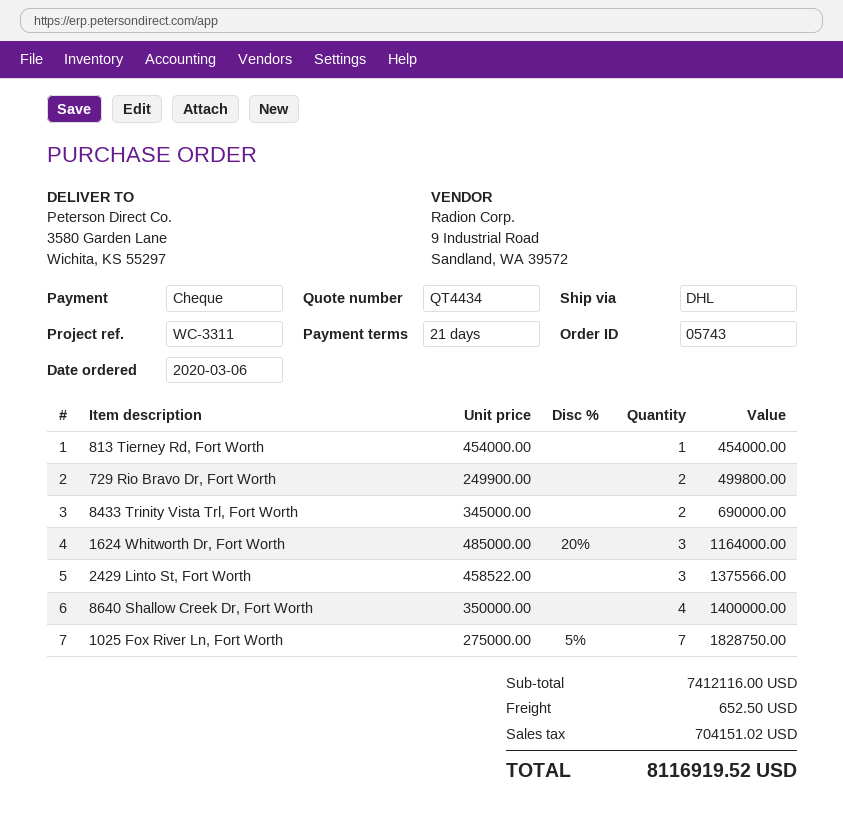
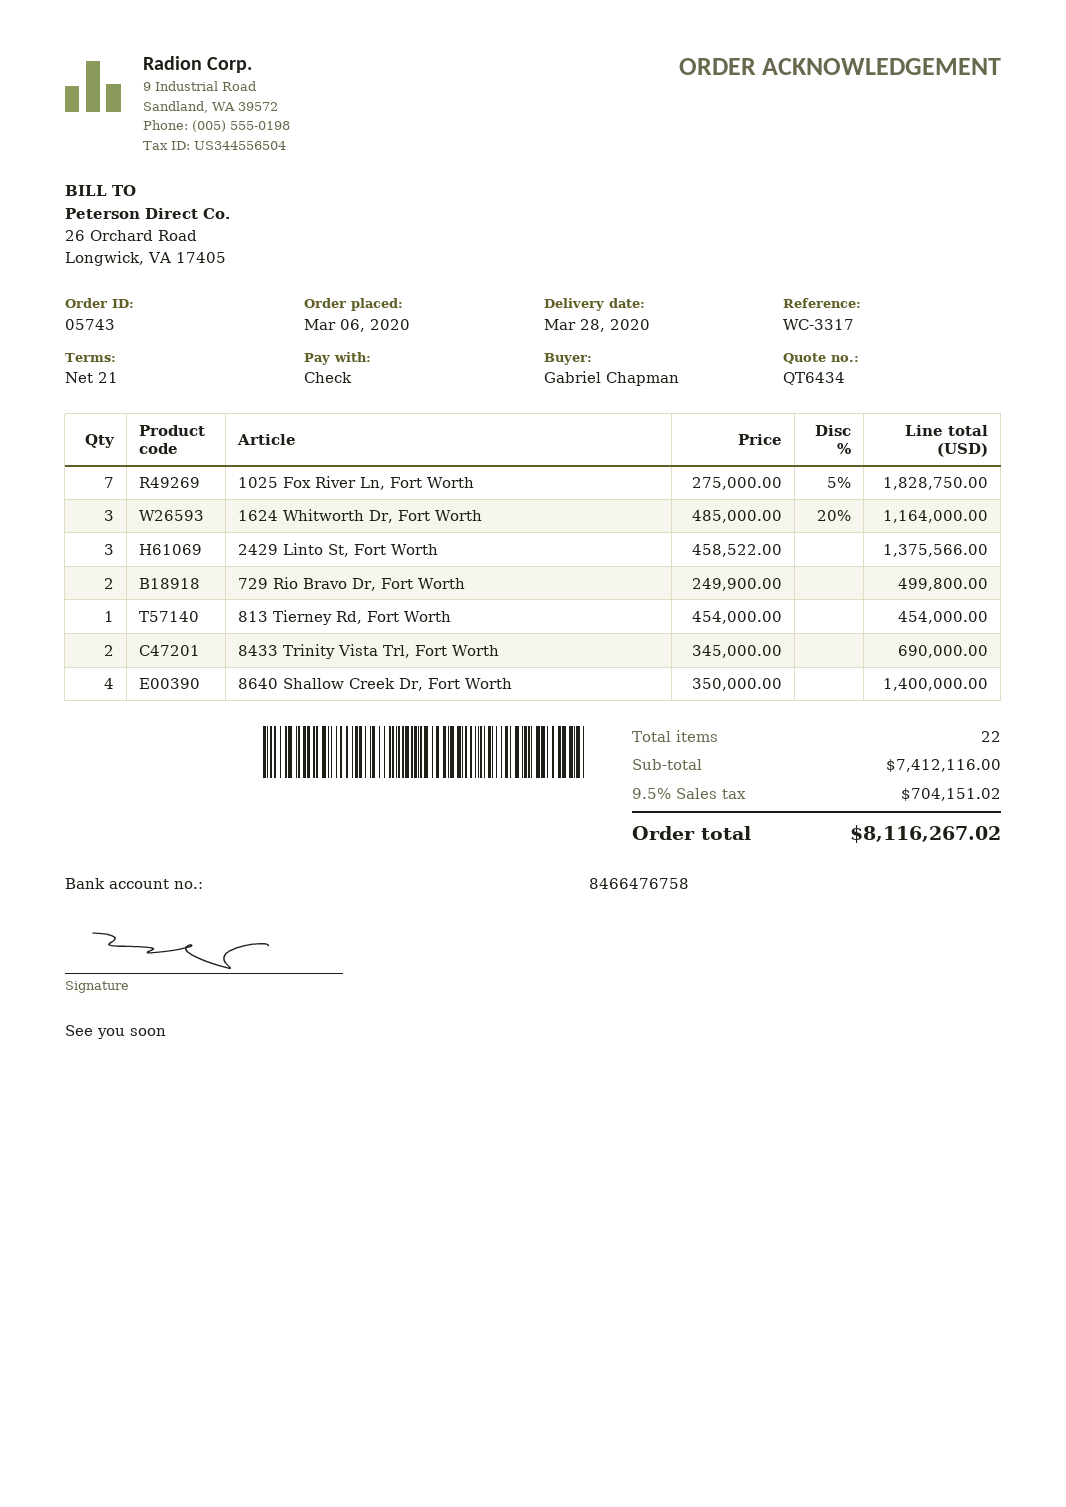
quote number: QT4434 -> QT6434
reference: WC-3311 -> WC-3317
shipping: 652.50 -> none
total: 8116919.52 -> 8116267.02

